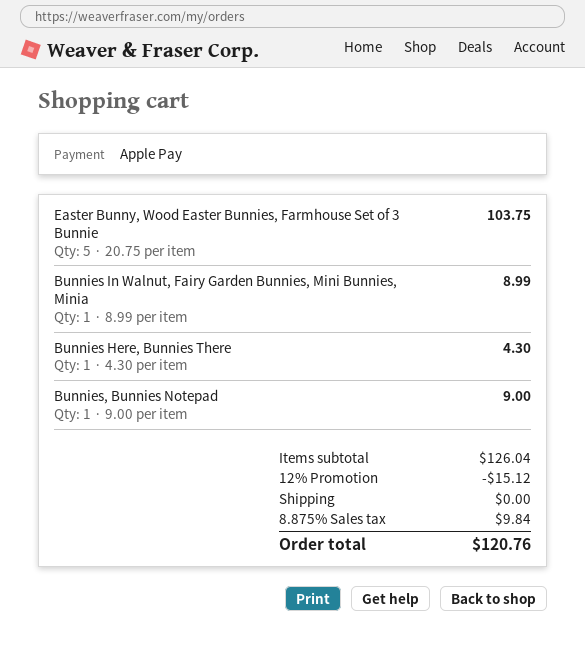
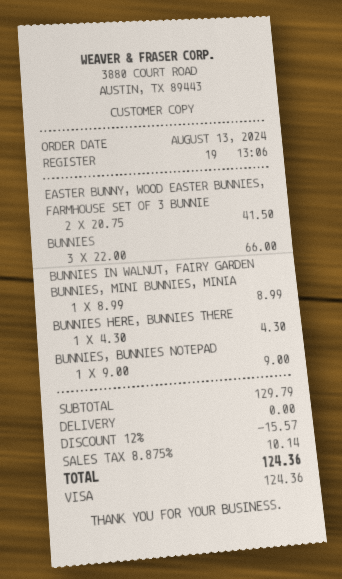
payment method: Apple Pay -> Visa
Easter Bunny, Wood Easter Bunnies, Farmhouse Set of 3 Bunnie: 5 x 20.75 = 103.75 -> 2 x 20.75 = 41.50
BUNNIES: none -> 3 x 22.00 = 66.00
subtotal: 126.04 -> 129.79
discount: 12% = 15.12 -> 12% = 15.57
tax: 8.875% = 9.84 -> 8.875% = 10.14
total: 120.76 -> 124.36

